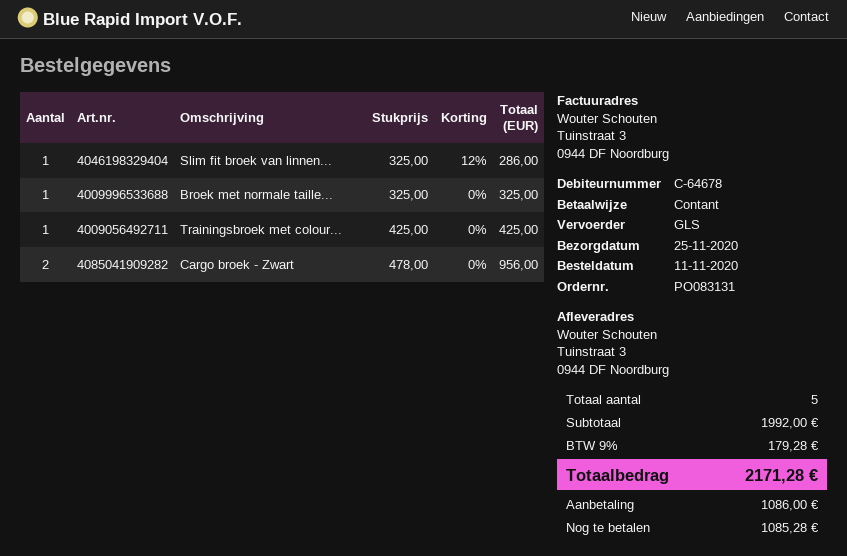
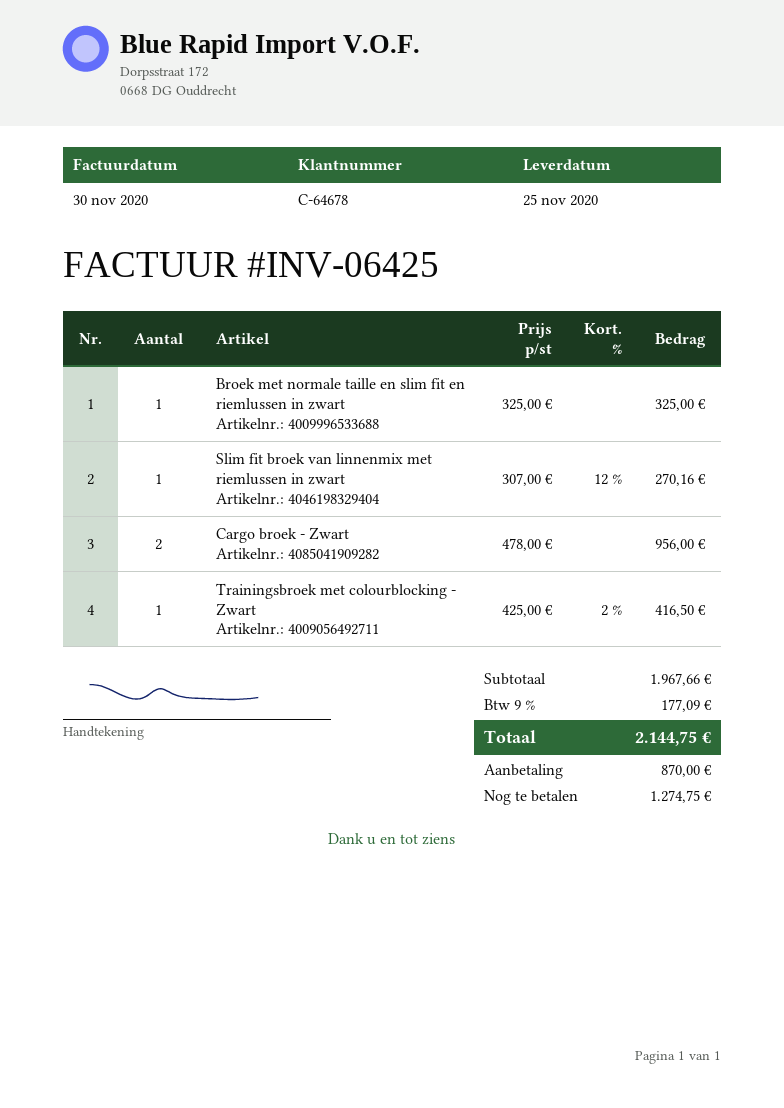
Slim fit broek van linnen...: 1 x 325.00 - 12% = 286.00 -> 1 x 307.00 - 12% = 270.16
Trainingsbroek met colour...: 1 x 425.00 = 425.00 -> 1 x 425.00 - 2% = 416.50
subtotal: 1992.00 -> 1967.66
tax: 9% = 179.28 -> 9% = 177.09
total: 2171.28 -> 2144.75
deposit: 1086.00 -> 870.00
balance: 1085.28 -> 1274.75

